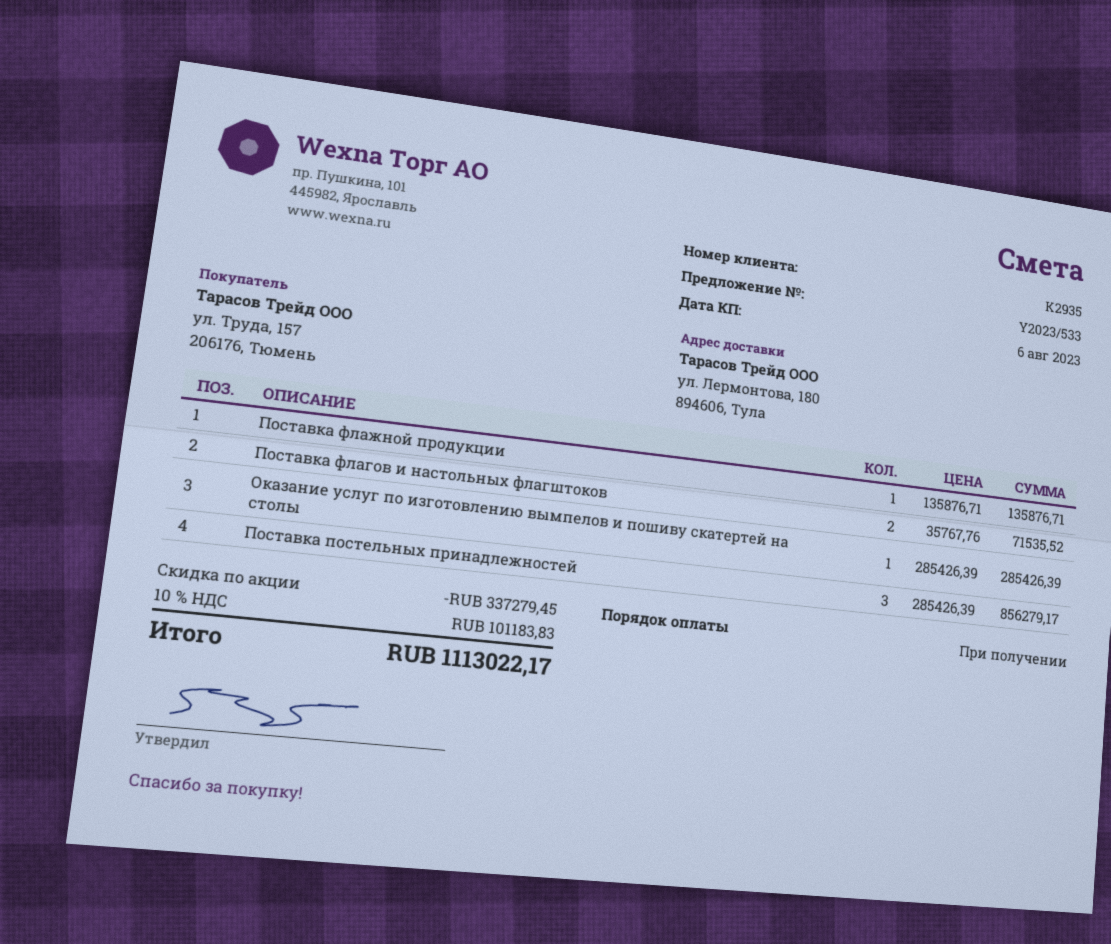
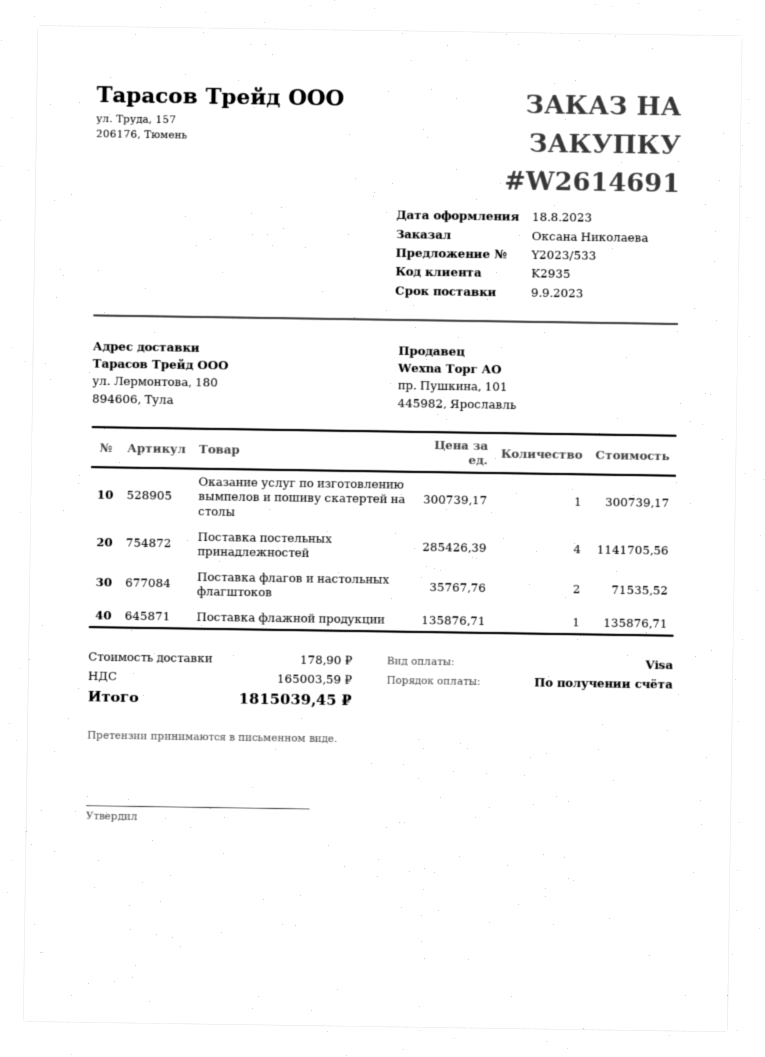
Оказание услуг по изготовлению вымпелов и пошиву скатертей на столы: 1 x 285426.39 = 285426.39 -> 1 x 300739.17 = 300739.17
Поставка постельных принадлежностей: 3 x 285426.39 = 856279.17 -> 4 x 285426.39 = 1141705.56
discount: 337279.45 -> none
shipping: none -> 178.90
tax: 101183.83 -> 165003.59
total: 1113022.17 -> 1815039.45

